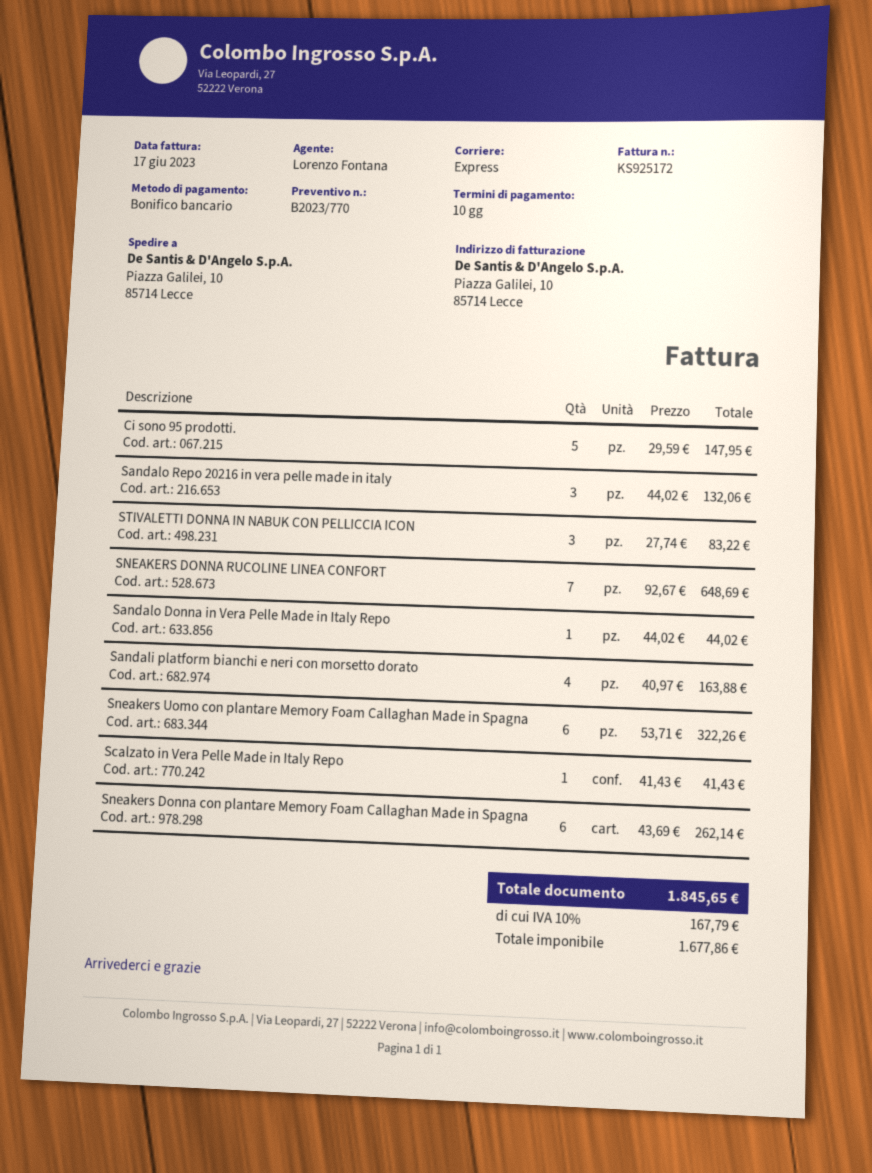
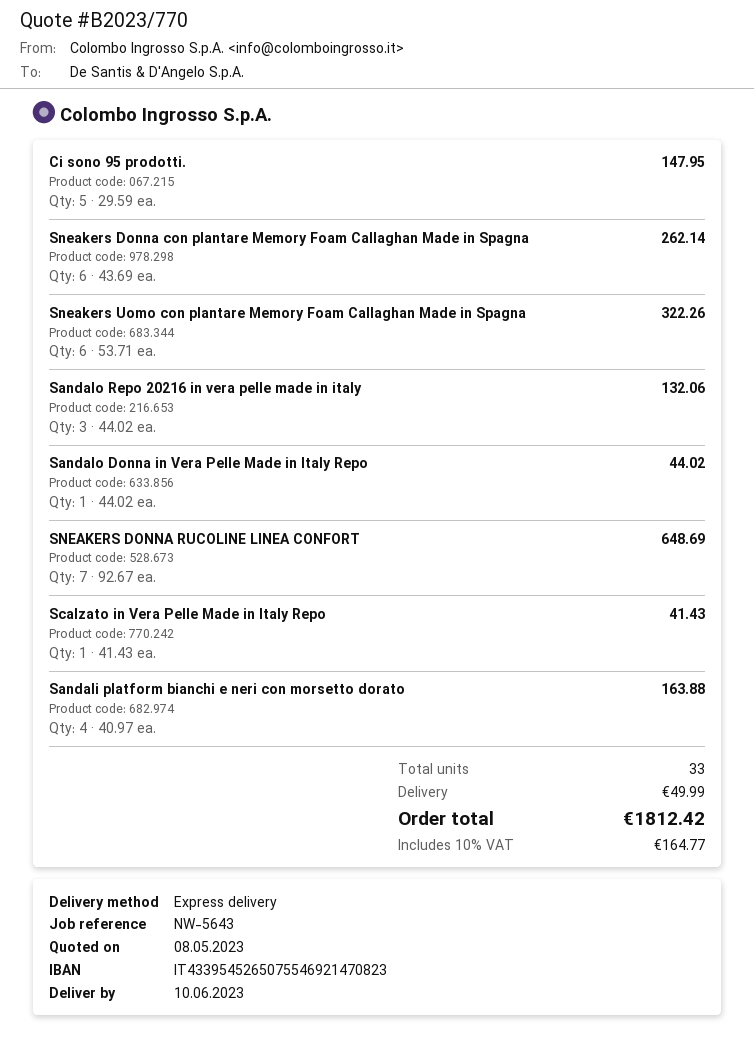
STIVALETTI DONNA IN NABUK CON PELLICCIA ICON: 3 x 27.74 = 83.22 -> none
shipping: none -> 49.99
tax: 10% = 167.79 -> 10% = 164.77
total: 1845.65 -> 1812.42

